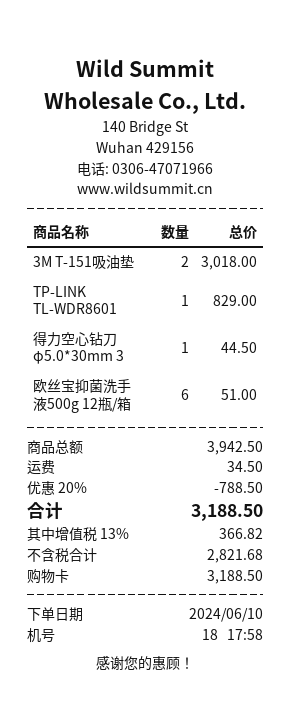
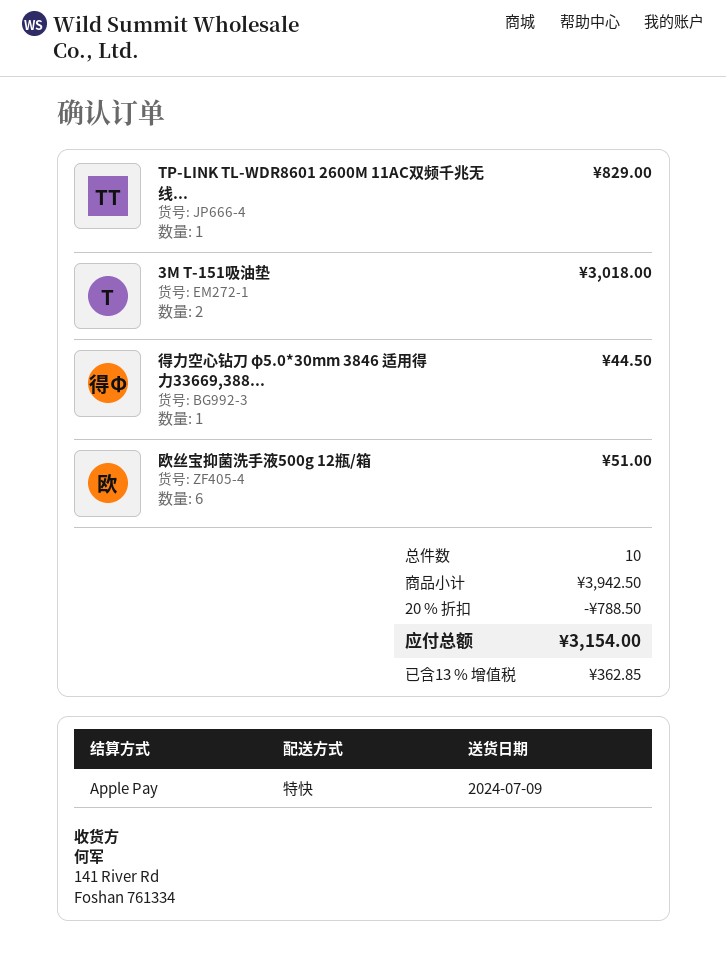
payment method: gift card -> Apple Pay
shipping: 34.50 -> none
tax: 13% = 366.82 -> 13% = 362.85
total: 3188.50 -> 3154.00

